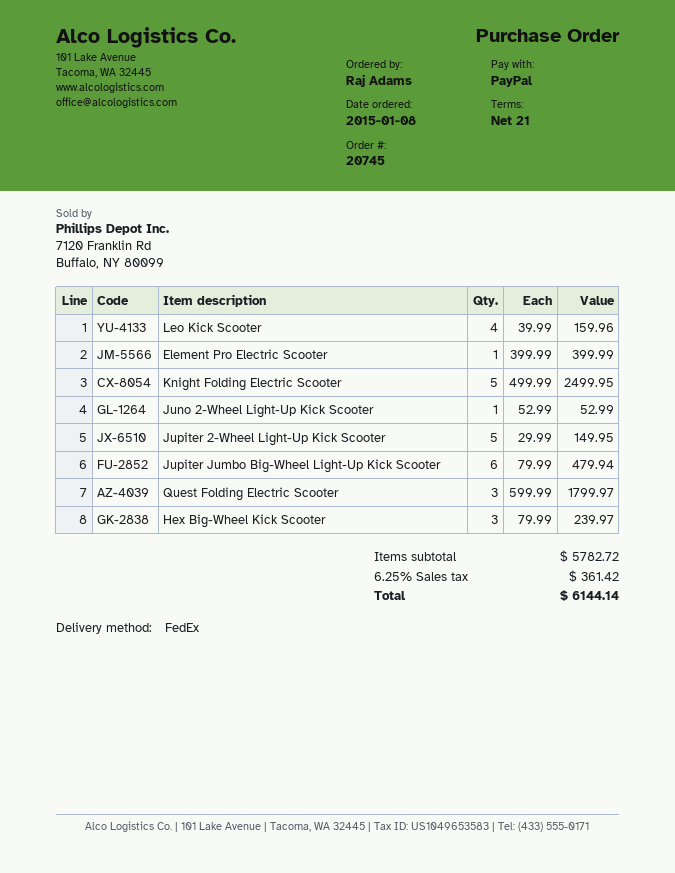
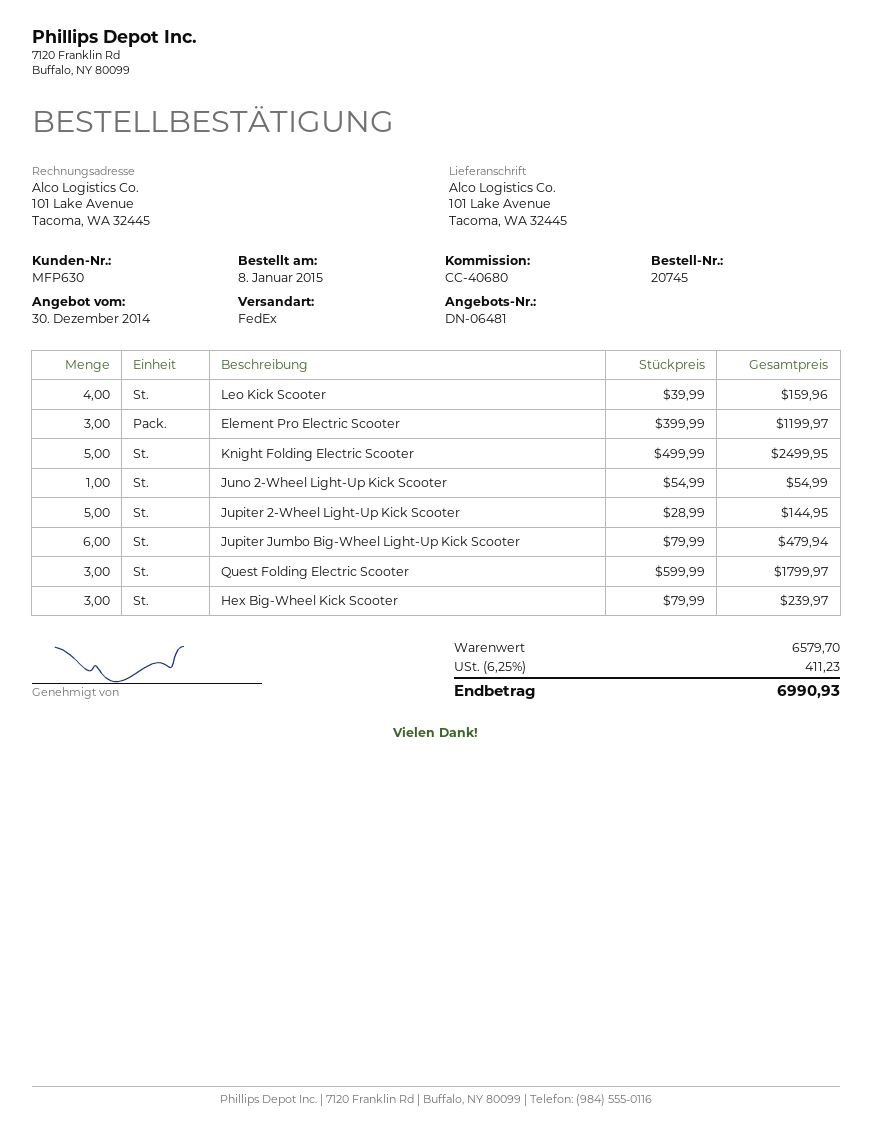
Element Pro Electric Scooter: 1 x 399.99 = 399.99 -> 3 x 399.99 = 1199.97
Juno 2-Wheel Light-Up Kick Scooter: 1 x 52.99 = 52.99 -> 1 x 54.99 = 54.99
Jupiter 2-Wheel Light-Up Kick Scooter: 5 x 29.99 = 149.95 -> 5 x 28.99 = 144.95
subtotal: 5782.72 -> 6579.70
tax: 6.25% = 361.42 -> 6.25% = 411.23
total: 6144.14 -> 6990.93

